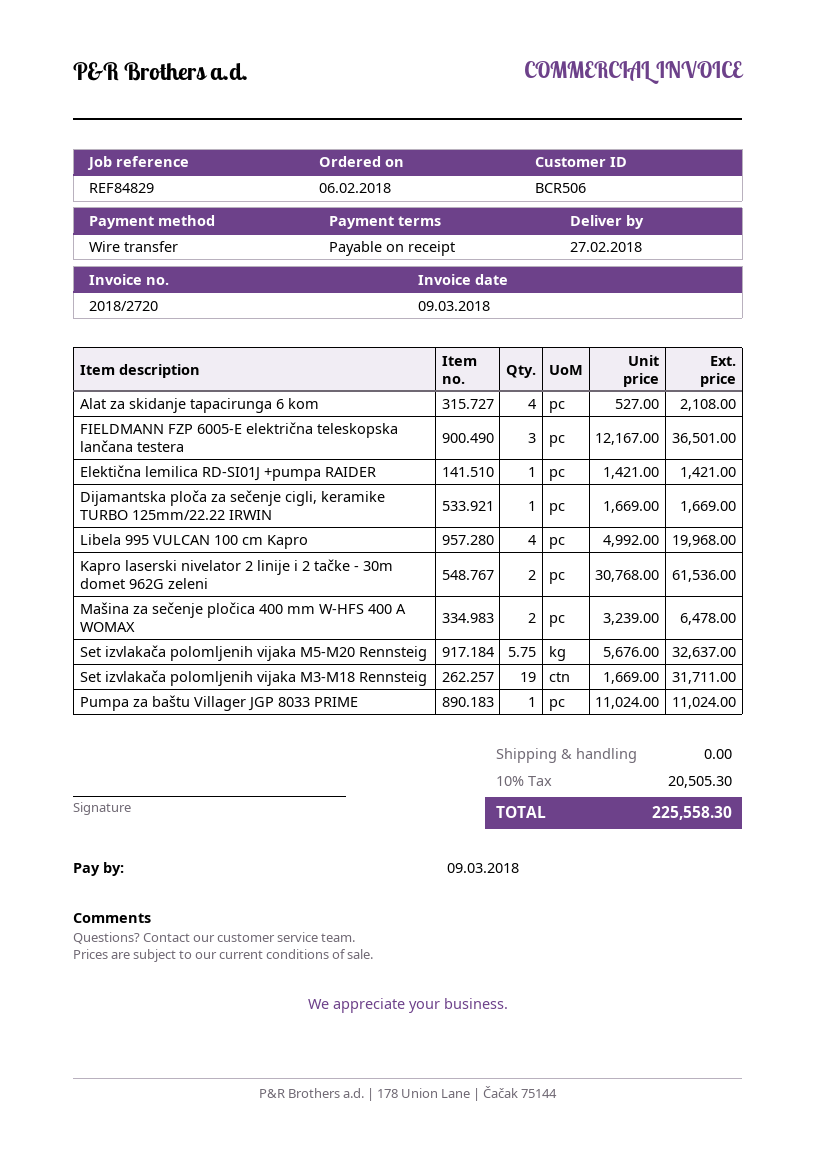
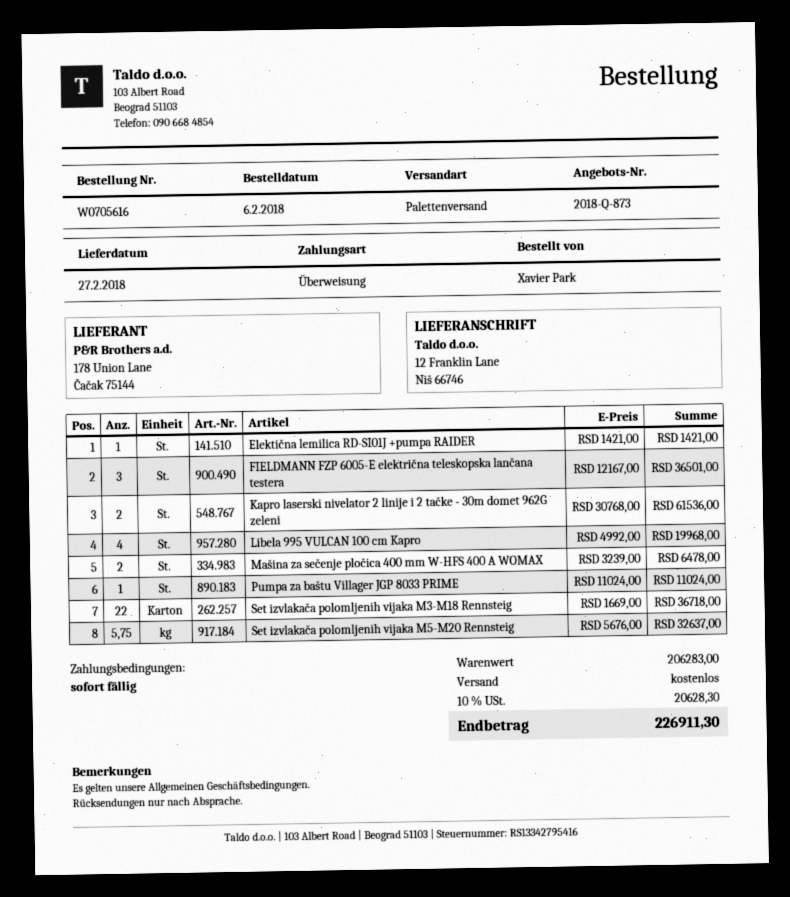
Alat za skidanje tapacirunga 6 kom: 4 x 527.00 = 2108.00 -> none
Dijamantska ploča za sečenje cigli, keramike TURBO 125mm/22.22 IRWIN: 1 x 1669.00 = 1669.00 -> none
Set izvlakača polomljenih vijaka M3-M18 Rennsteig: 19 x 1669.00 = 31711.00 -> 22 x 1669.00 = 36718.00
tax: 10% = 20505.30 -> 10% = 20628.30
total: 225558.30 -> 226911.30

